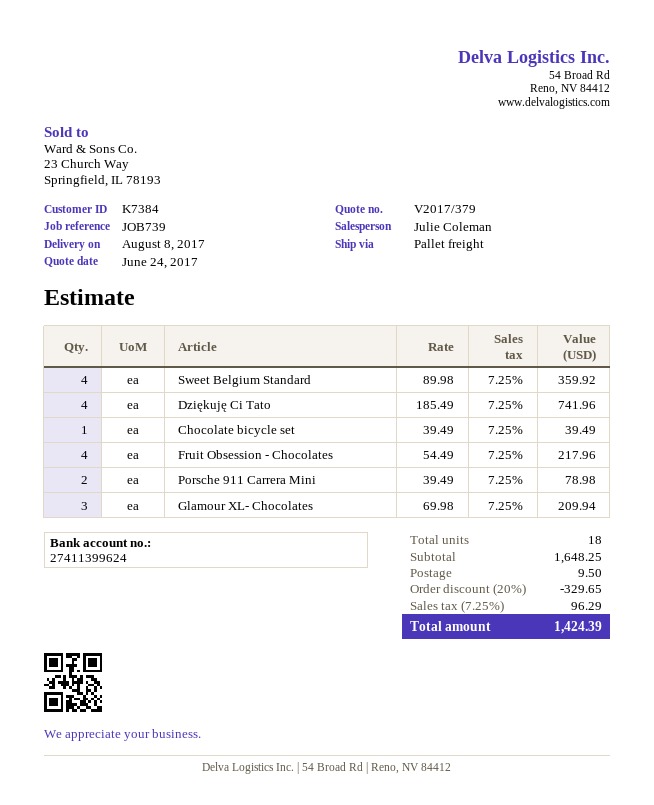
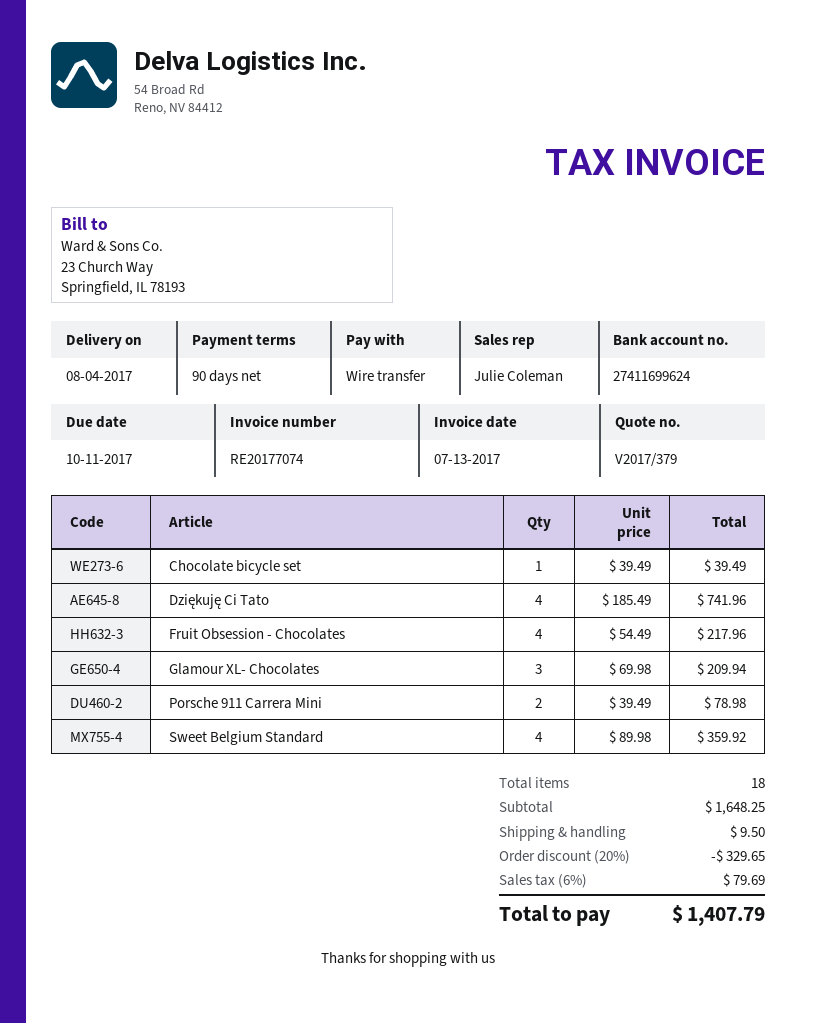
delivery date: 2017-08-08 -> 2017-08-04
bank account: 27411399624 -> 27411699624
tax: 7.25% = 96.29 -> 6% = 79.69
total: 1424.39 -> 1407.79

